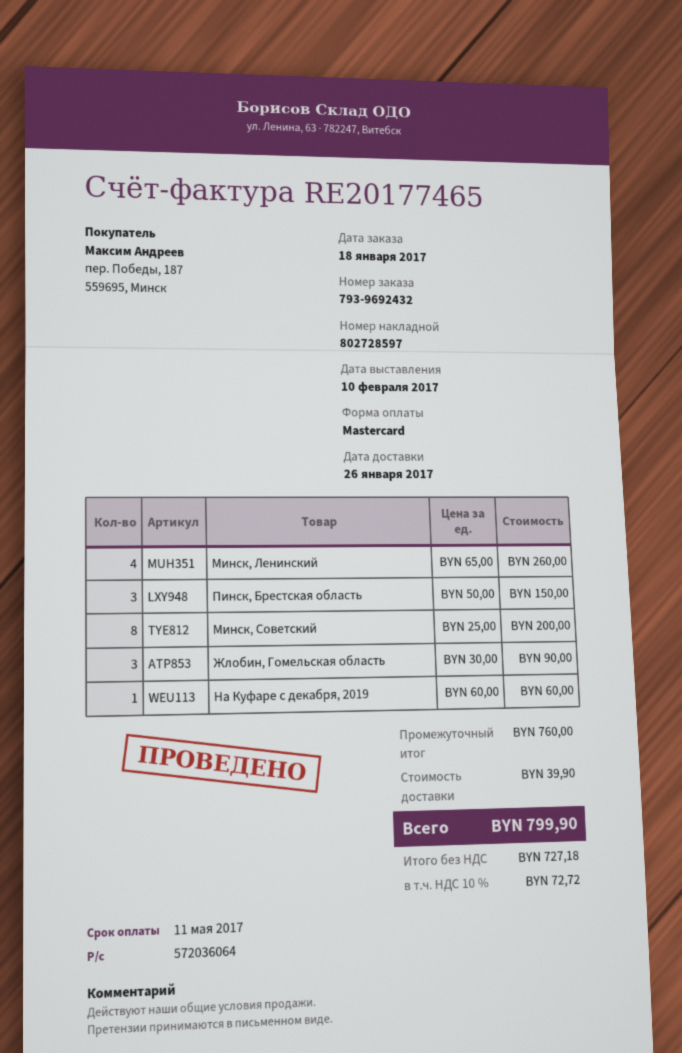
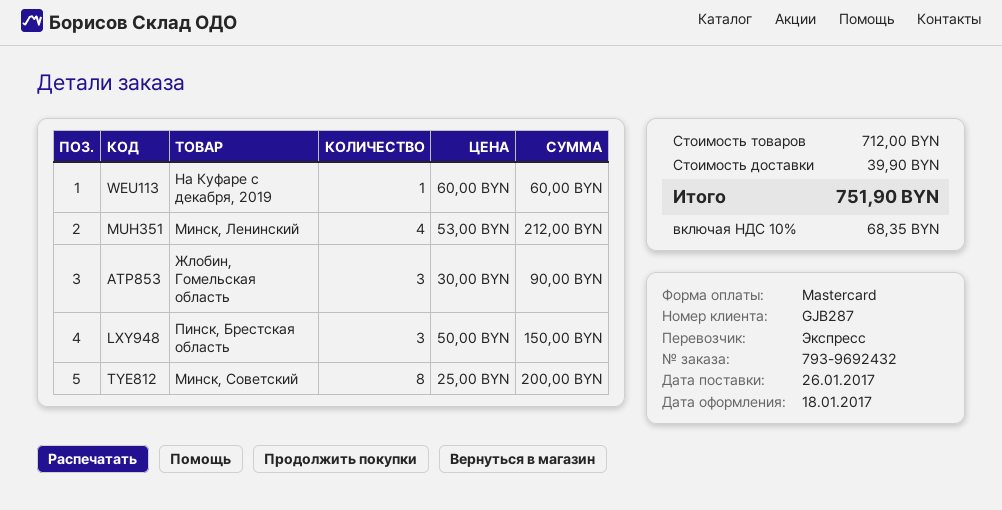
Минск, Ленинский: 4 x 65.00 = 260.00 -> 4 x 53.00 = 212.00
subtotal: 760.00 -> 712.00
tax: 10% = 72.72 -> 10% = 68.35
total: 799.90 -> 751.90

